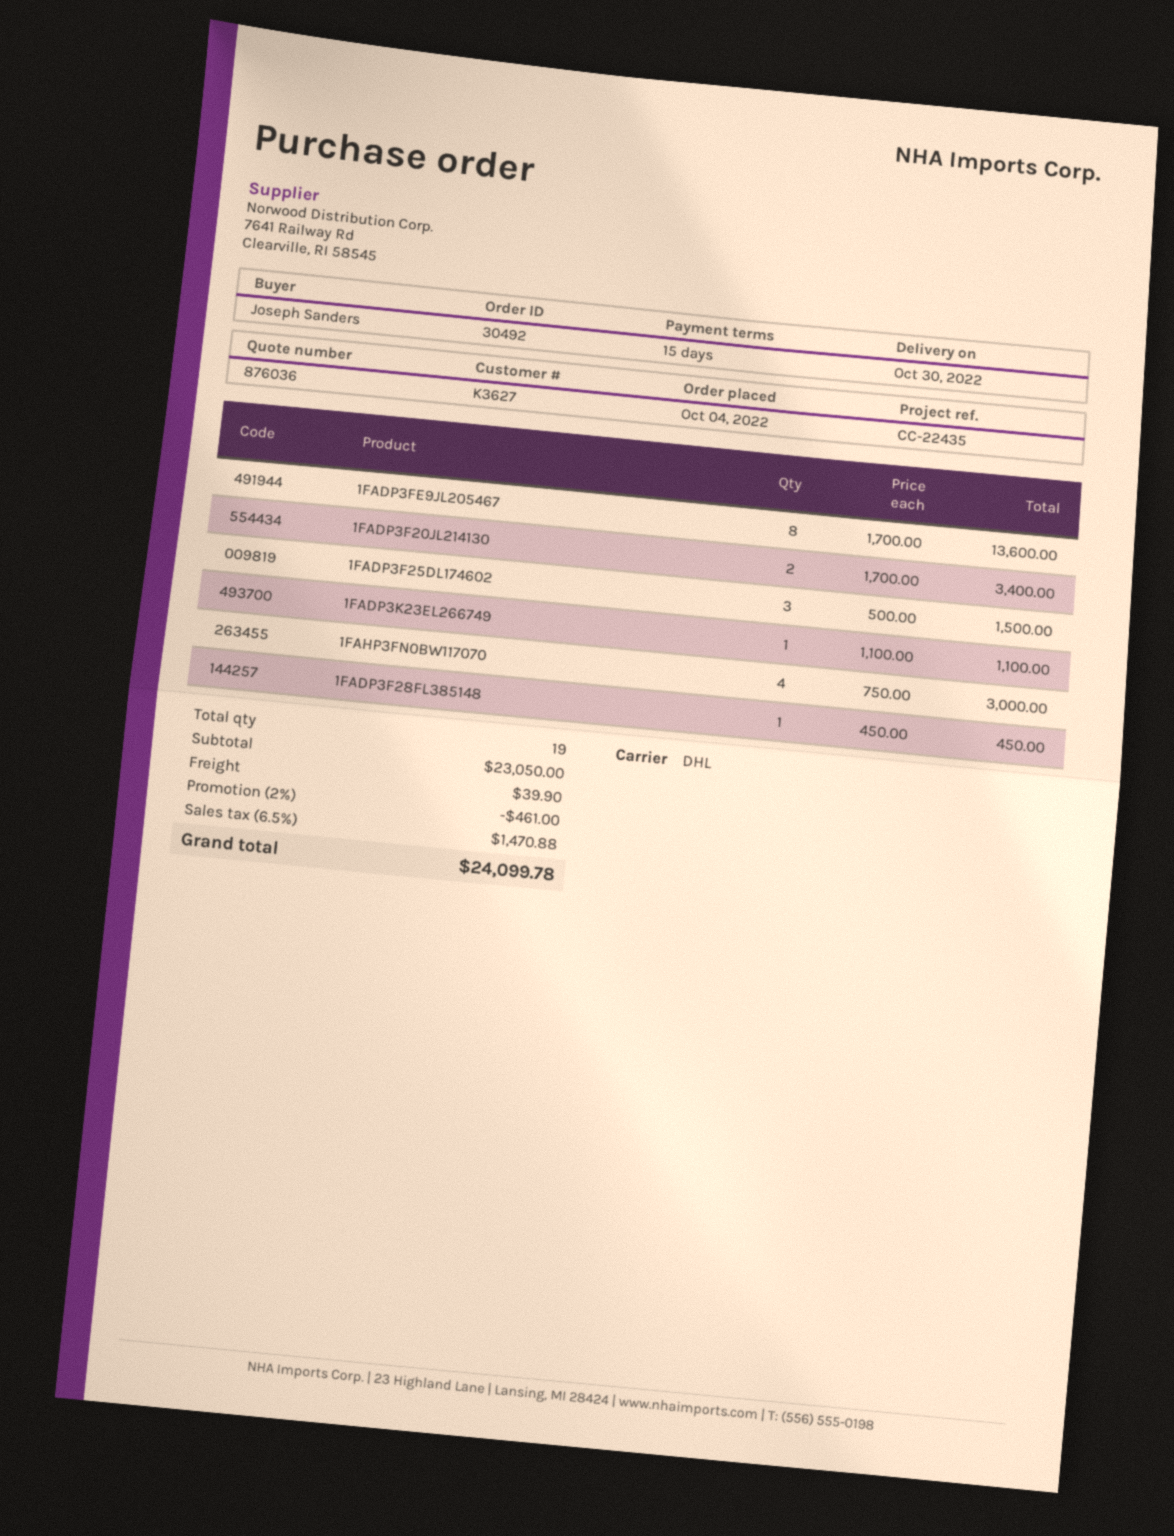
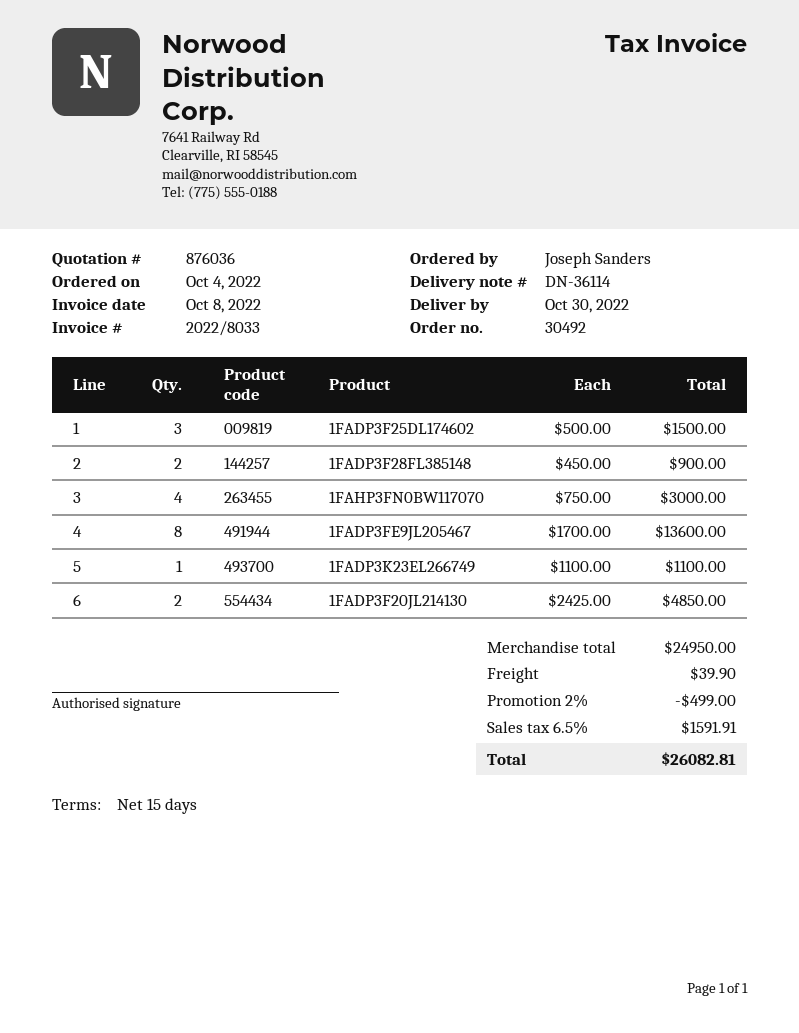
1FADP3F20JL214130: 2 x 1700.00 = 3400.00 -> 2 x 2425.00 = 4850.00
1FADP3F28FL385148: 1 x 450.00 = 450.00 -> 2 x 450.00 = 900.00
subtotal: 23050.00 -> 24950.00
discount: 2% = 461.00 -> 2% = 499.00
tax: 6.5% = 1470.88 -> 6.5% = 1591.91
total: 24099.78 -> 26082.81

